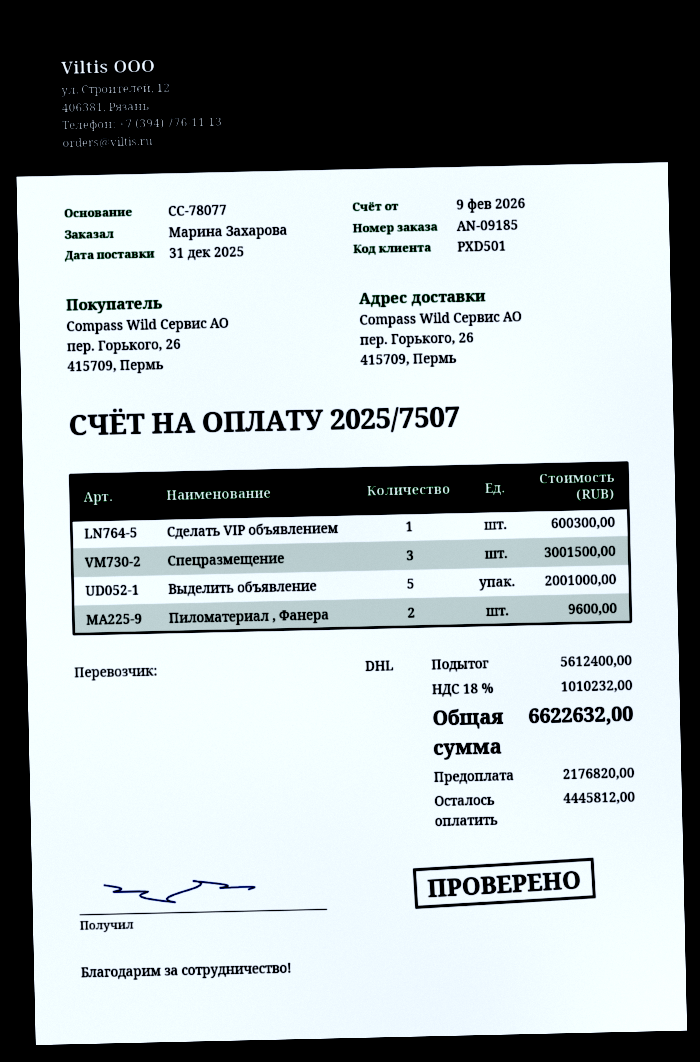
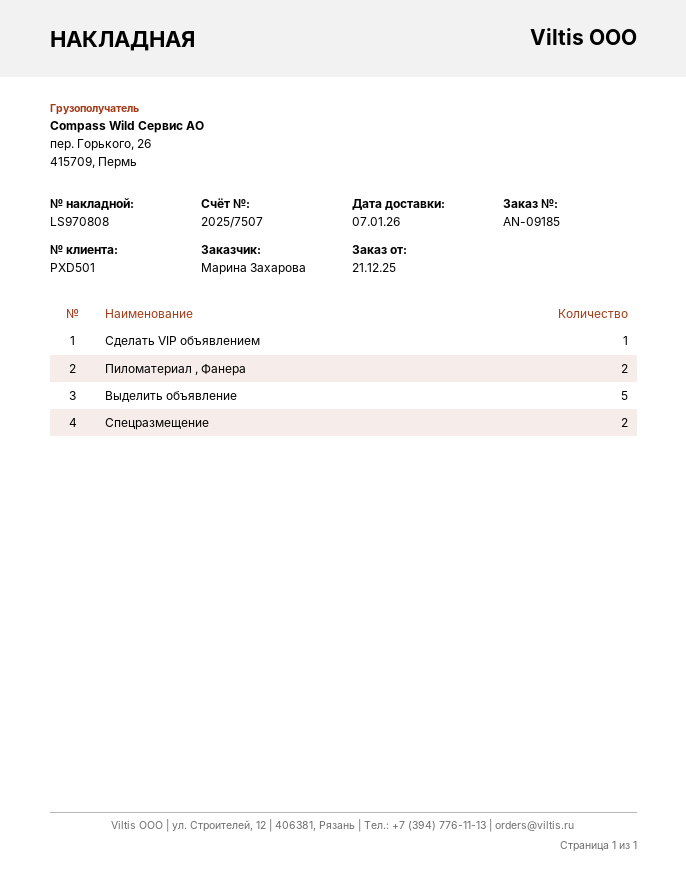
delivery date: 2025-12-31 -> 2026-01-07
Спецразмещение: 3 -> 2

